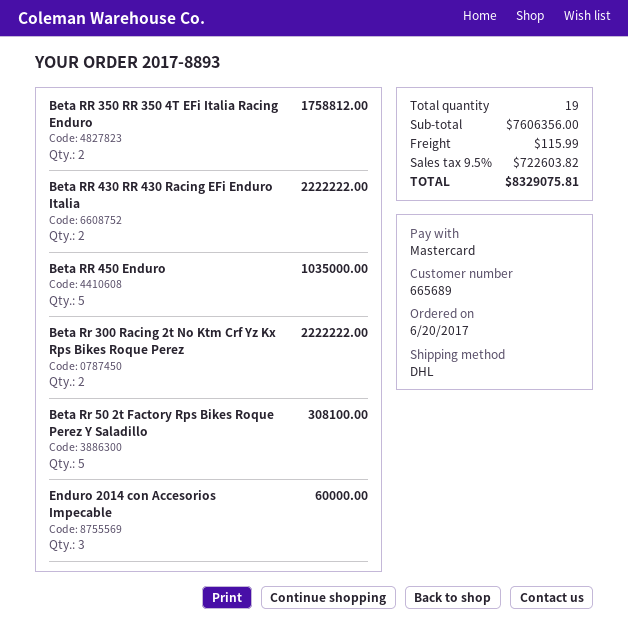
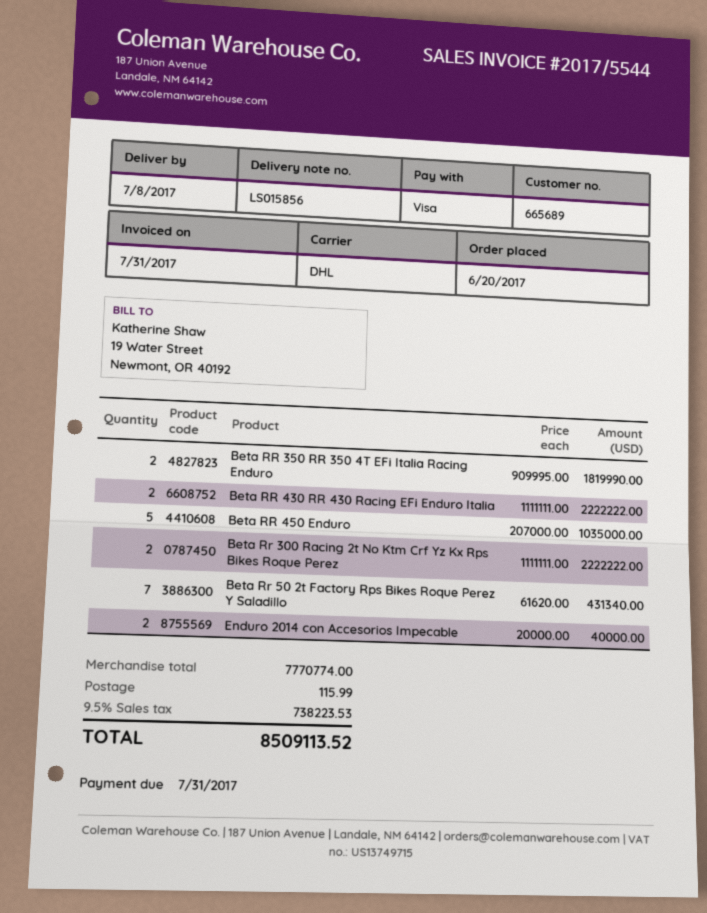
payment method: Mastercard -> Visa
Beta RR 350 RR 350 4T EFi Italia Racing Enduro: 2 for 1758812.00 -> 2 for 1819990.00
Beta Rr 50 2t Factory Rps Bikes Roque Perez Y Saladillo: 5 for 308100.00 -> 7 for 431340.00
Enduro 2014 con Accesorios Impecable: 3 for 60000.00 -> 2 for 40000.00
subtotal: 7606356.00 -> 7770774.00
tax: 9.5% = 722603.82 -> 9.5% = 738223.53
total: 8329075.81 -> 8509113.52

